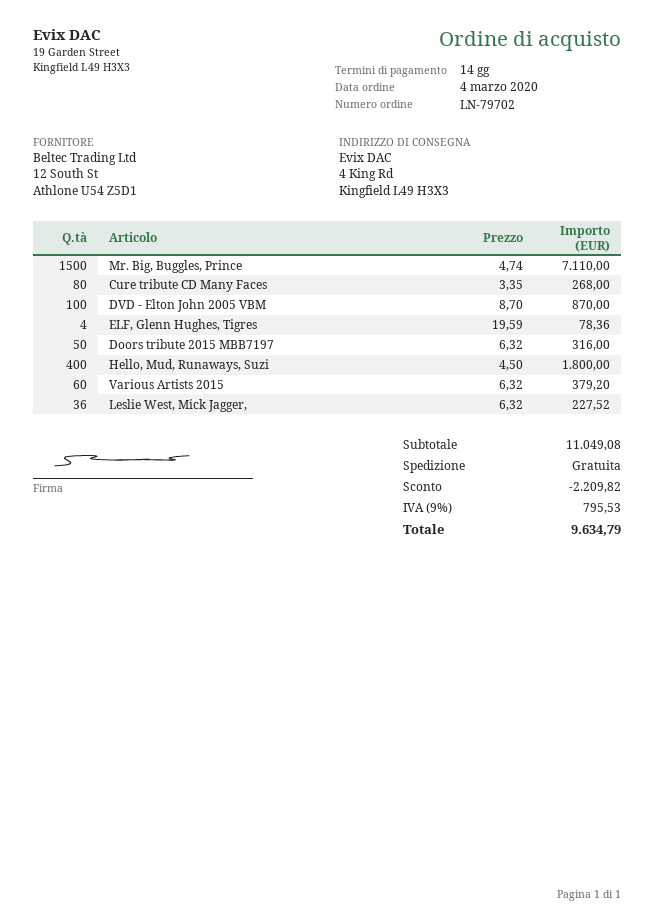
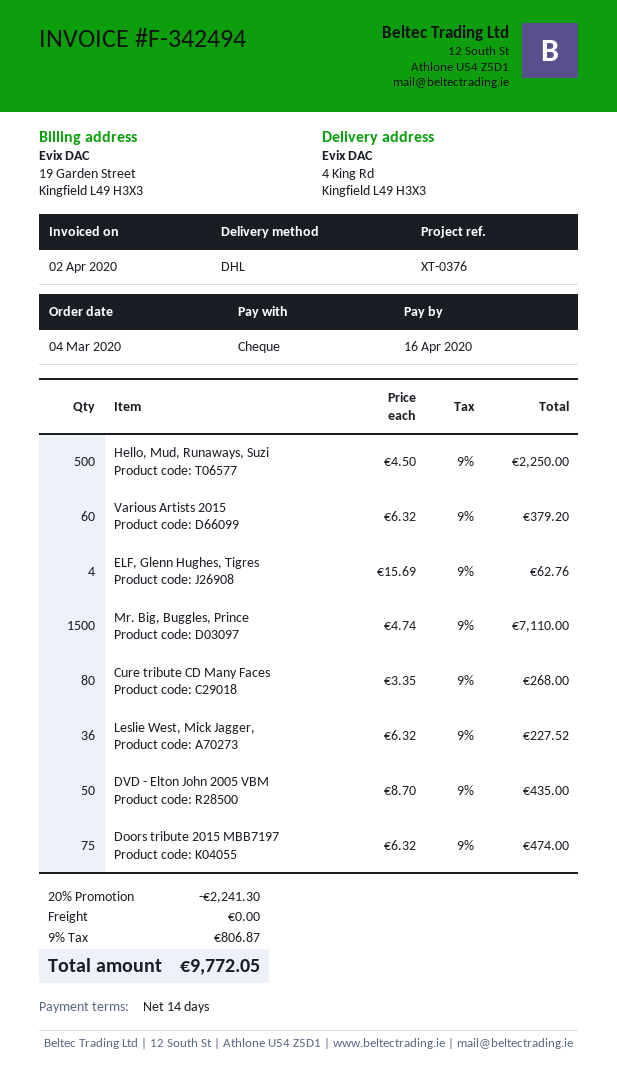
DVD - Elton John 2005 VBM: 100 x 8.70 = 870.00 -> 50 x 8.70 = 435.00
ELF, Glenn Hughes, Tigres: 4 x 19.59 = 78.36 -> 4 x 15.69 = 62.76
Doors tribute 2015 MBB7197: 50 x 6.32 = 316.00 -> 75 x 6.32 = 474.00
Hello, Mud, Runaways, Suzi: 400 x 4.50 = 1800.00 -> 500 x 4.50 = 2250.00
discount: 2209.82 -> 2241.30
tax: 9% = 795.53 -> 9% = 806.87
total: 9634.79 -> 9772.05

